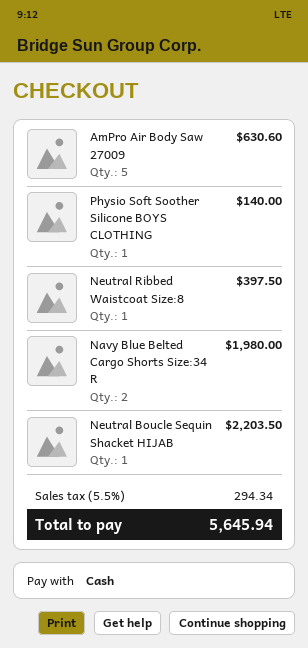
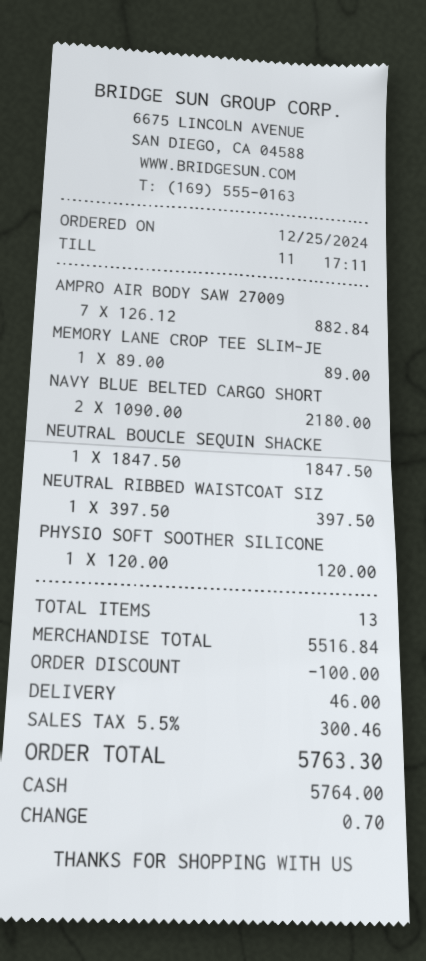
AmPro Air Body Saw 27009: 5 for 630.60 -> 7 for 882.84
Physio Soft Soother Silicone BOYS CLOTHING: 1 for 140.00 -> 1 for 120.00
Navy Blue Belted Cargo Shorts Size:34 R: 2 for 1980.00 -> 2 for 2180.00
Neutral Boucle Sequin Shacket HIJAB: 1 for 2203.50 -> 1 for 1847.50
MEMORY LANE CROP TEE SLIM-JE: none -> 1 for 89.00
discount: none -> 100.00
shipping: none -> 46.00
tax: 5.5% = 294.34 -> 5.5% = 300.46
total: 5645.94 -> 5763.30

